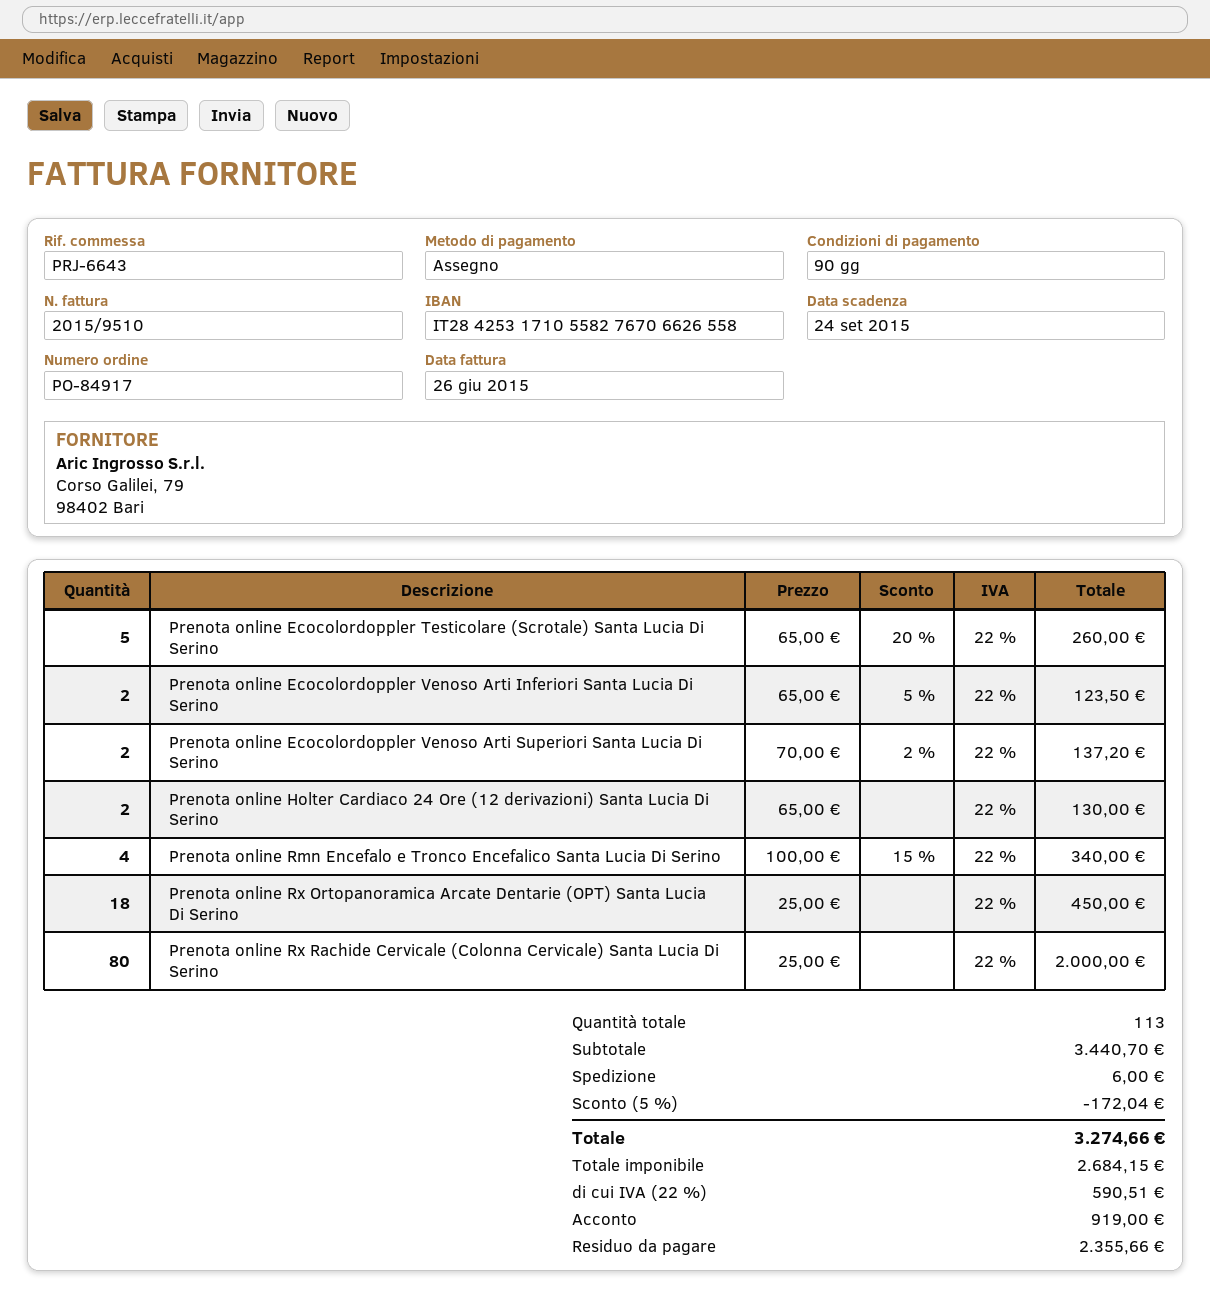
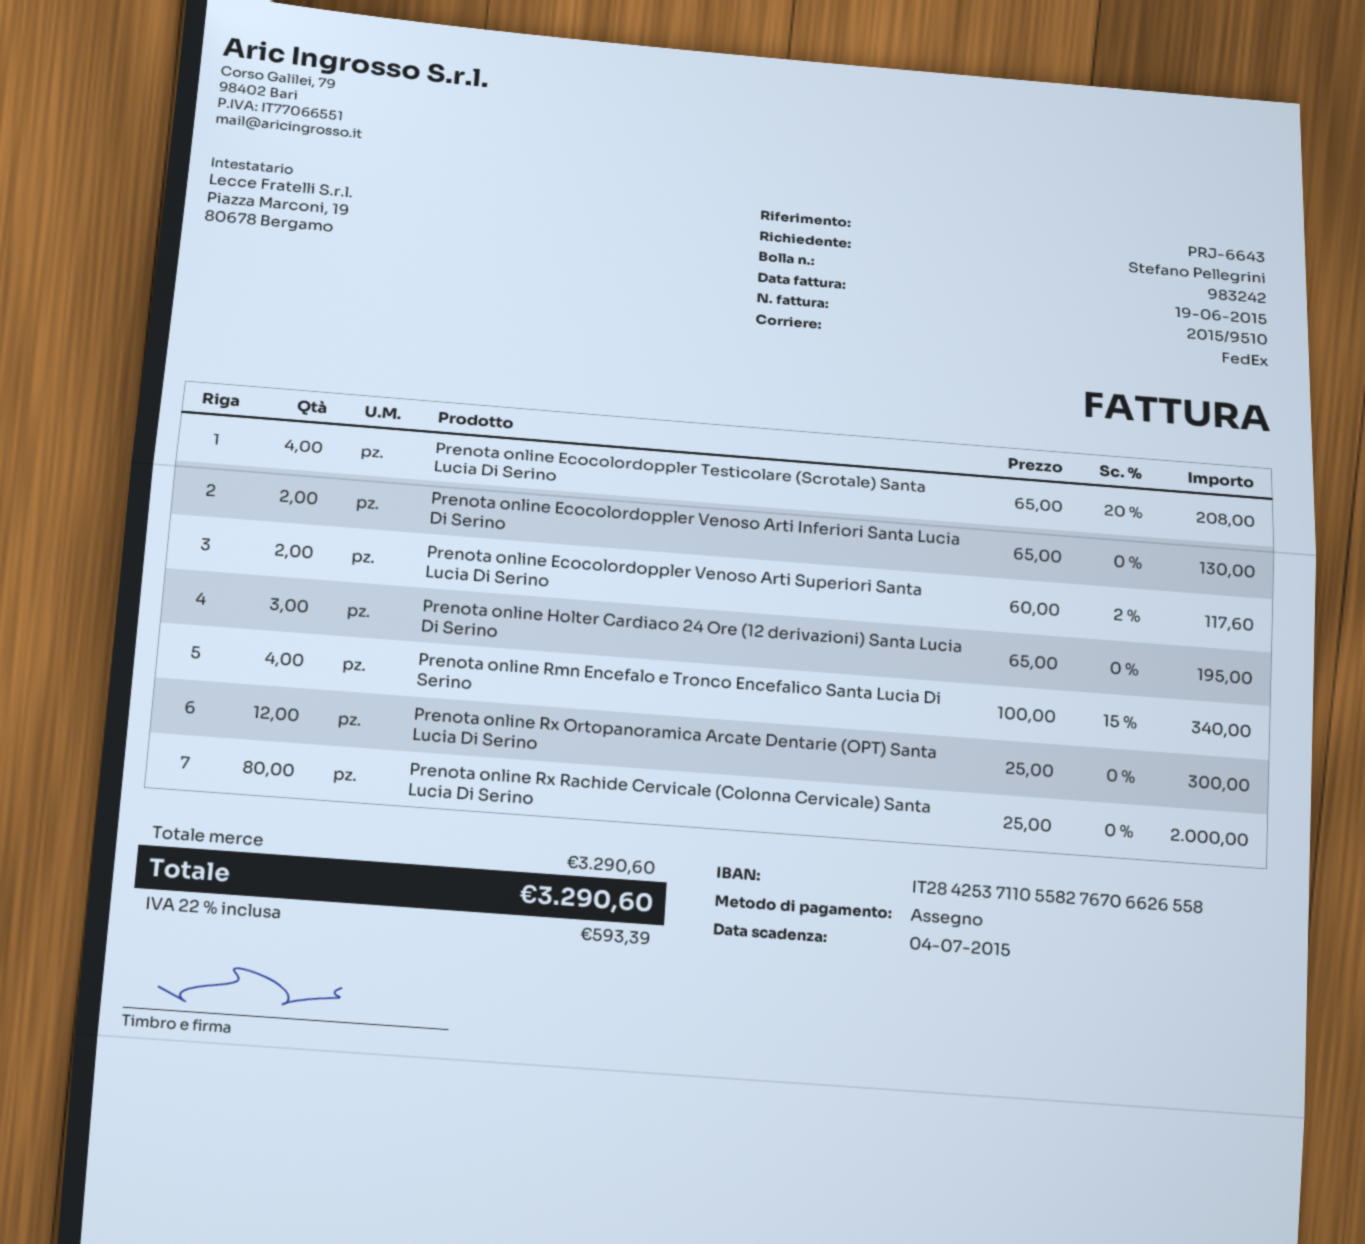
invoice date: 2015-06-26 -> 2015-06-19
due date: 2015-09-24 -> 2015-07-04
bank account: IT2842531710558276706626558 -> IT2842537110558276706626558
Prenota online Ecocolordoppler Testicolare (Scrotale) Santa Lucia Di Serino: 5 x 65.00 - 20% = 260.00 -> 4 x 65.00 - 20% = 208.00
Prenota online Ecocolordoppler Venoso Arti Inferiori Santa Lucia Di Serino: 2 x 65.00 - 5% = 123.50 -> 2 x 65.00 = 130.00
Prenota online Ecocolordoppler Venoso Arti Superiori Santa Lucia Di Serino: 2 x 70.00 - 2% = 137.20 -> 2 x 60.00 - 2% = 117.60
Prenota online Holter Cardiaco 24 Ore (12 derivazioni) Santa Lucia Di Serino: 2 x 65.00 = 130.00 -> 3 x 65.00 = 195.00
Prenota online Rx Ortopanoramica Arcate Dentarie (OPT) Santa Lucia Di Serino: 18 x 25.00 = 450.00 -> 12 x 25.00 = 300.00
subtotal: 3440.70 -> 3290.60
discount: 5% = 172.04 -> none
shipping: 6.00 -> none
tax: 22% = 590.51 -> 22% = 593.39
total: 3274.66 -> 3290.60

